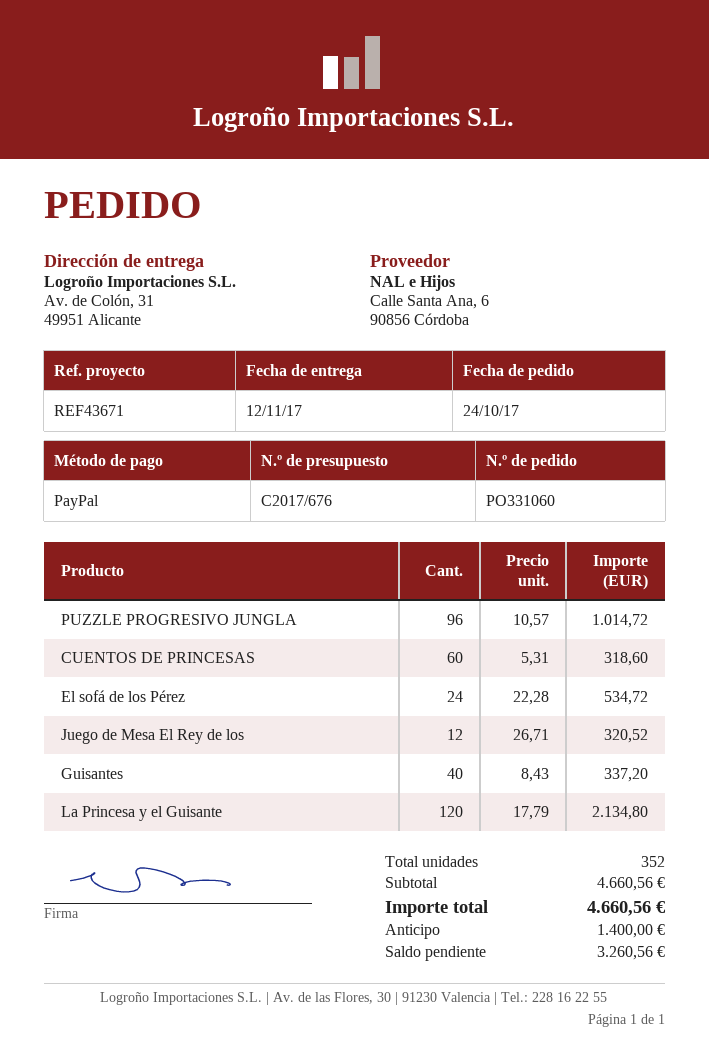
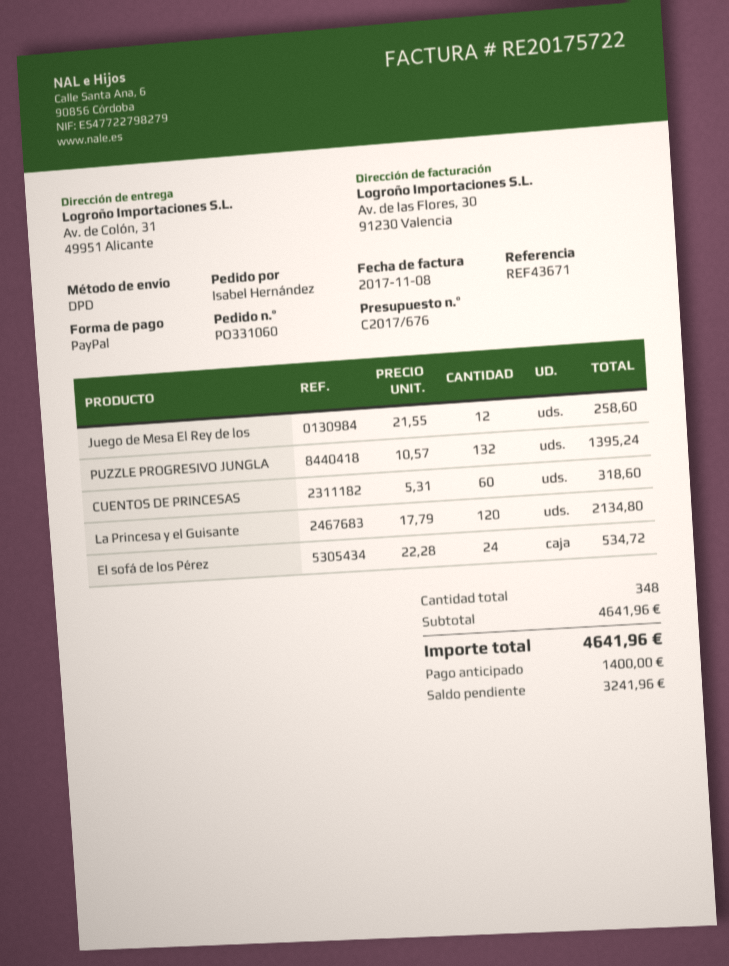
PUZZLE PROGRESIVO JUNGLA: 96 x 10.57 = 1014.72 -> 132 x 10.57 = 1395.24
Juego de Mesa El Rey de los: 12 x 26.71 = 320.52 -> 12 x 21.55 = 258.60
Guisantes: 40 x 8.43 = 337.20 -> none
total quantity: 352 -> 348
subtotal: 4660.56 -> 4641.96
total: 4660.56 -> 4641.96
balance: 3260.56 -> 3241.96

